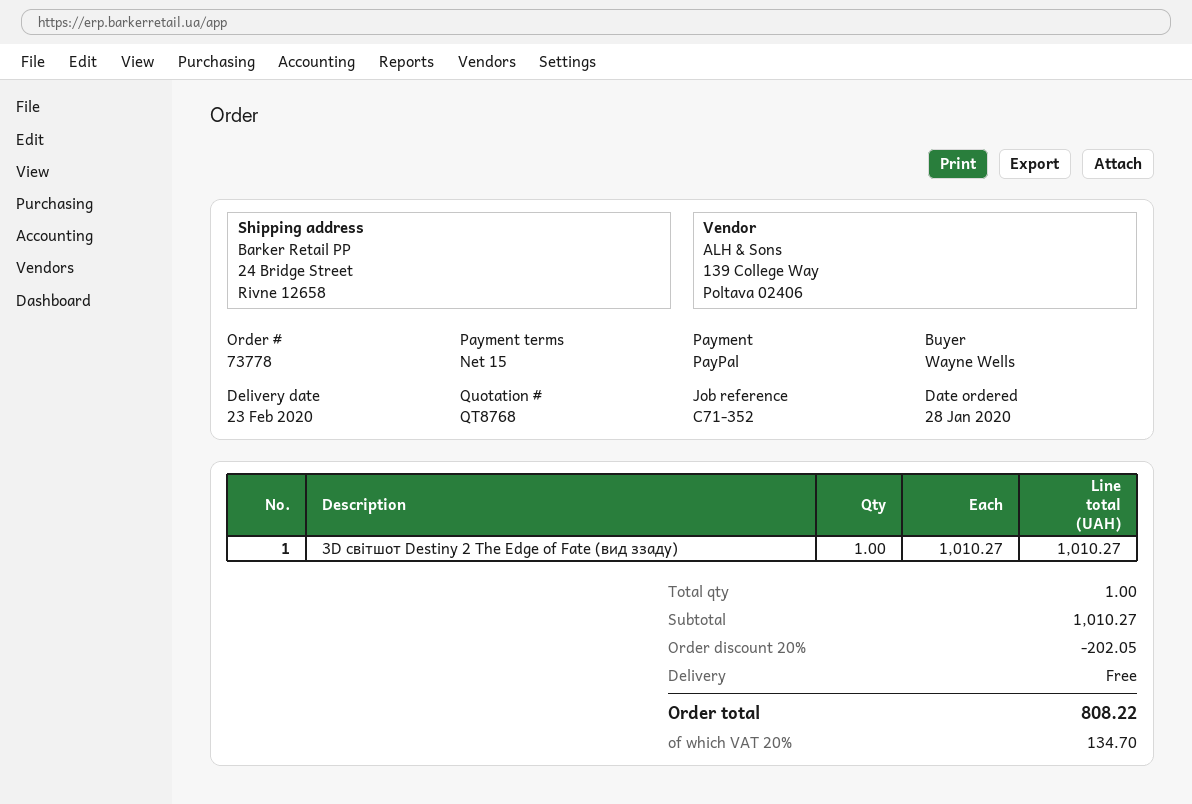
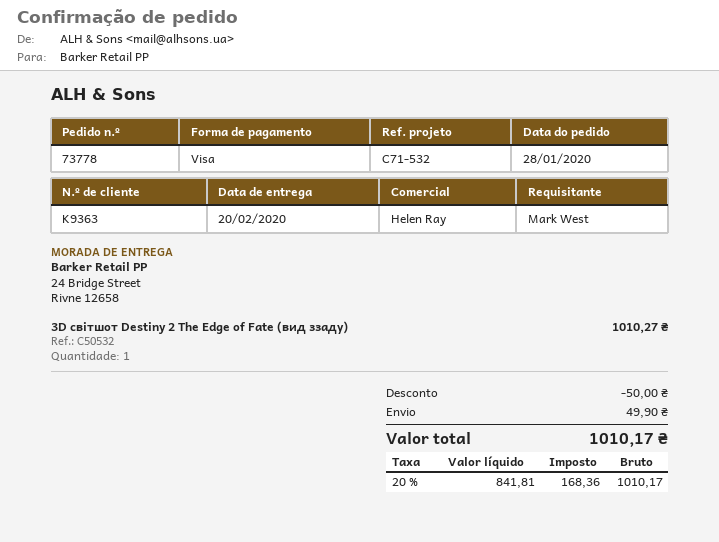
delivery date: 2020-02-23 -> 2020-02-20
reference: C71-352 -> C71-532
ordered by: Wayne Wells -> Mark West
payment method: PayPal -> Visa
discount: 202.05 -> 50.00
shipping: 0.00 -> 49.90
tax: 20% = 134.70 -> 20% = 168.36
total: 808.22 -> 1010.17

